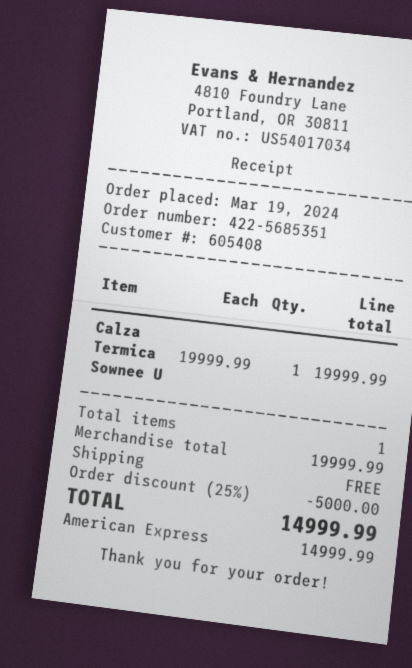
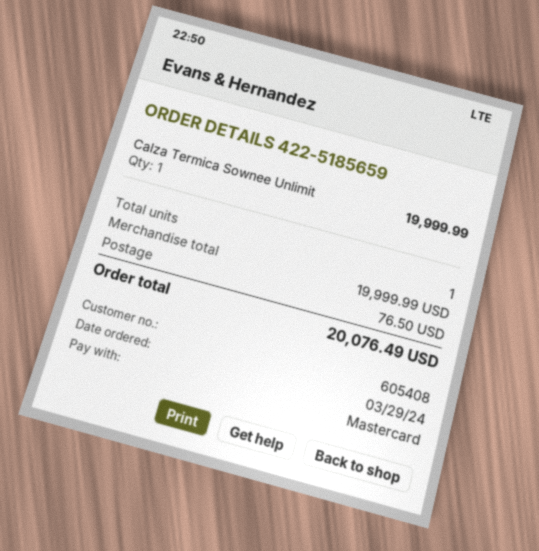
order number: 422-5685351 -> 422-5185659
order date: 2024-03-19 -> 2024-03-29
payment method: American Express -> Mastercard
discount: 25% = 5000.00 -> none
shipping: 0.00 -> 76.50
total: 14999.99 -> 20076.49

